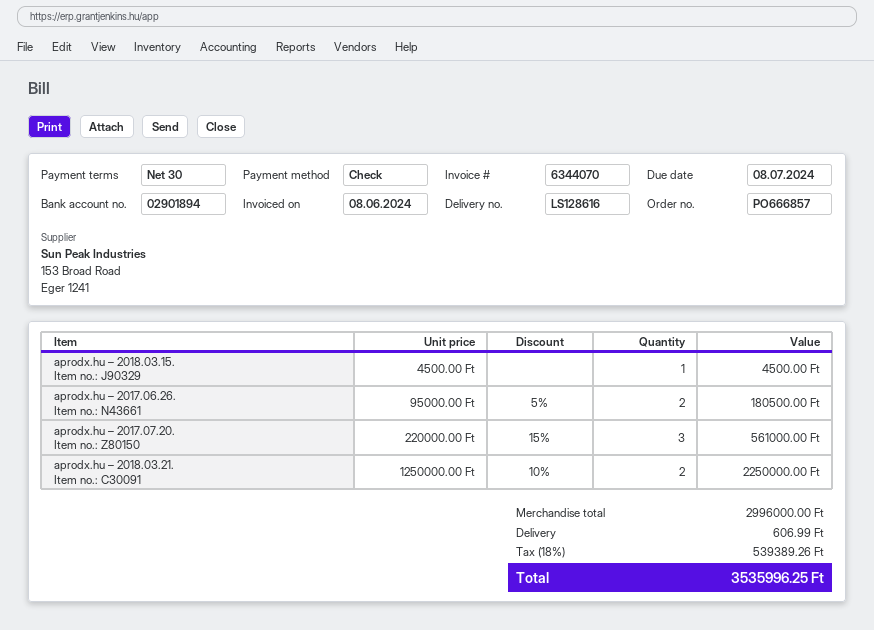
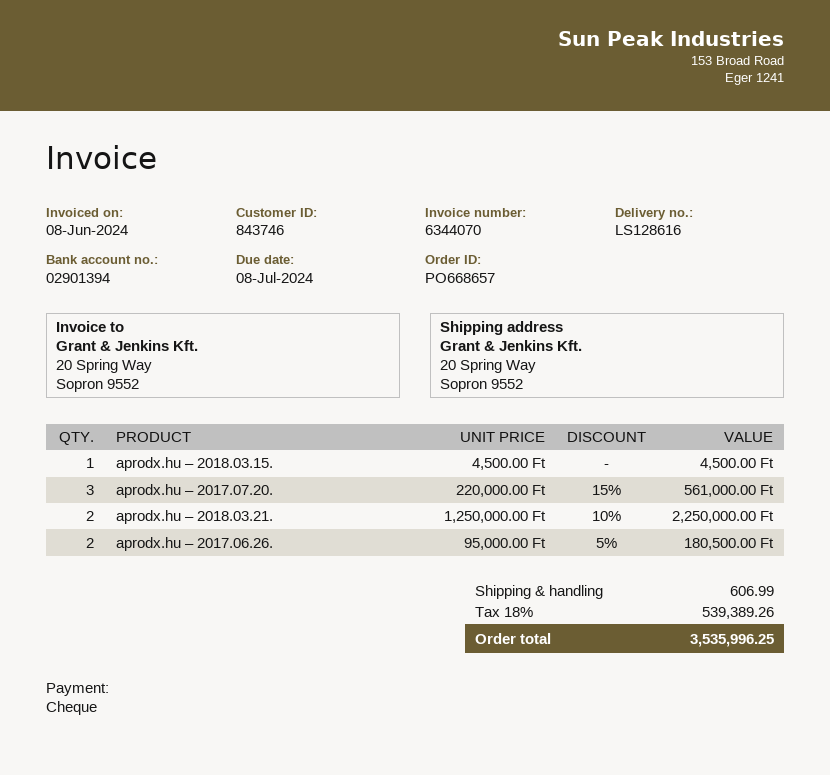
order number: PO666857 -> PO668657
bank account: 02901894 -> 02901394

